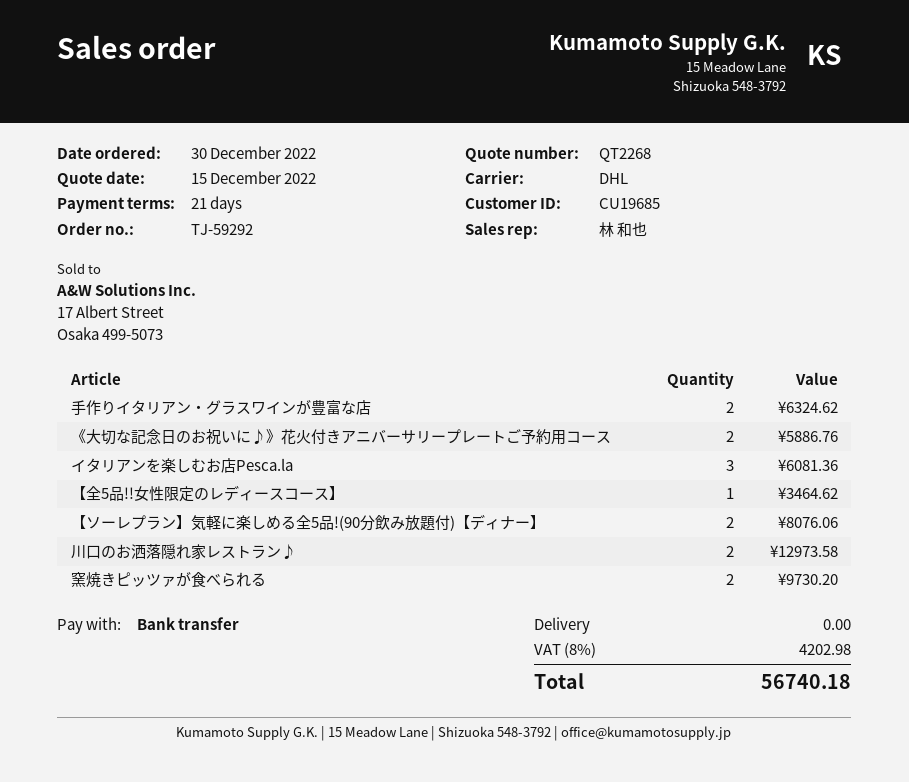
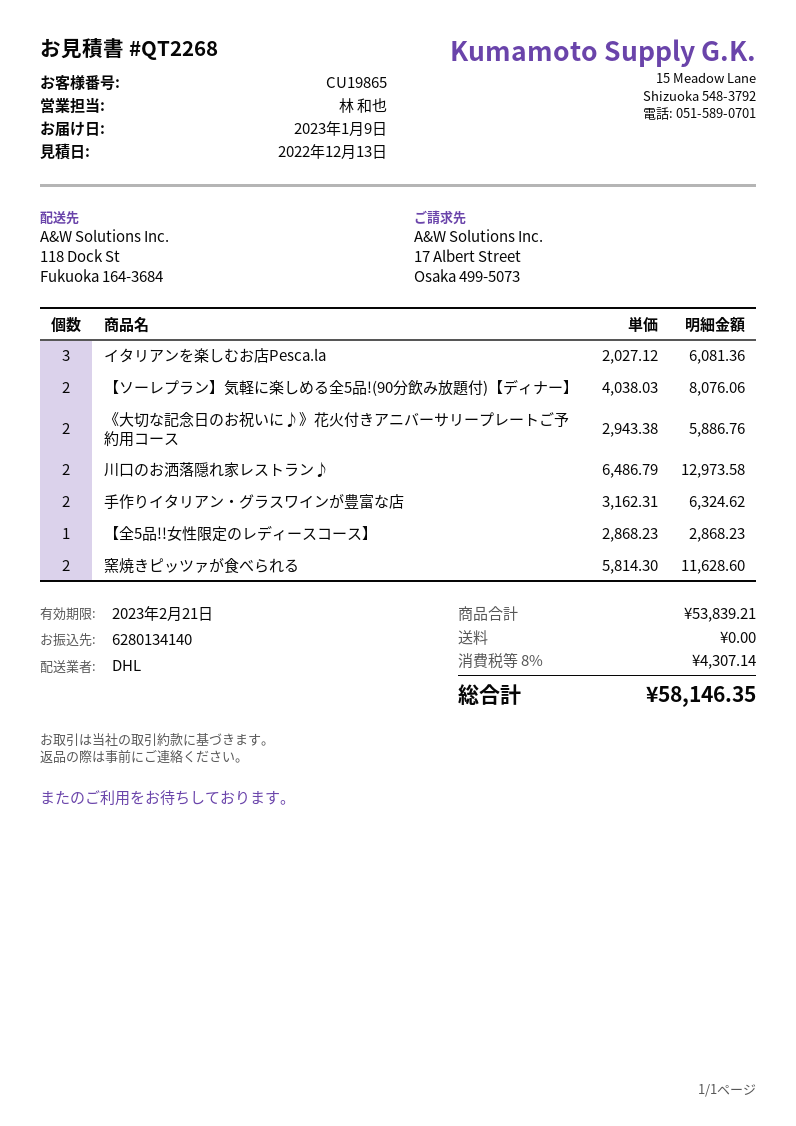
quote date: 2022-12-15 -> 2022-12-13
customer number: CU19685 -> CU19865
【全5品!!女性限定のレディースコース】: 1 for 3464.62 -> 1 for 2868.23
窯焼きピッツァが食べられる: 2 for 9730.20 -> 2 for 11628.60
tax: 8% = 4202.98 -> 8% = 4307.14
total: 56740.18 -> 58146.35

